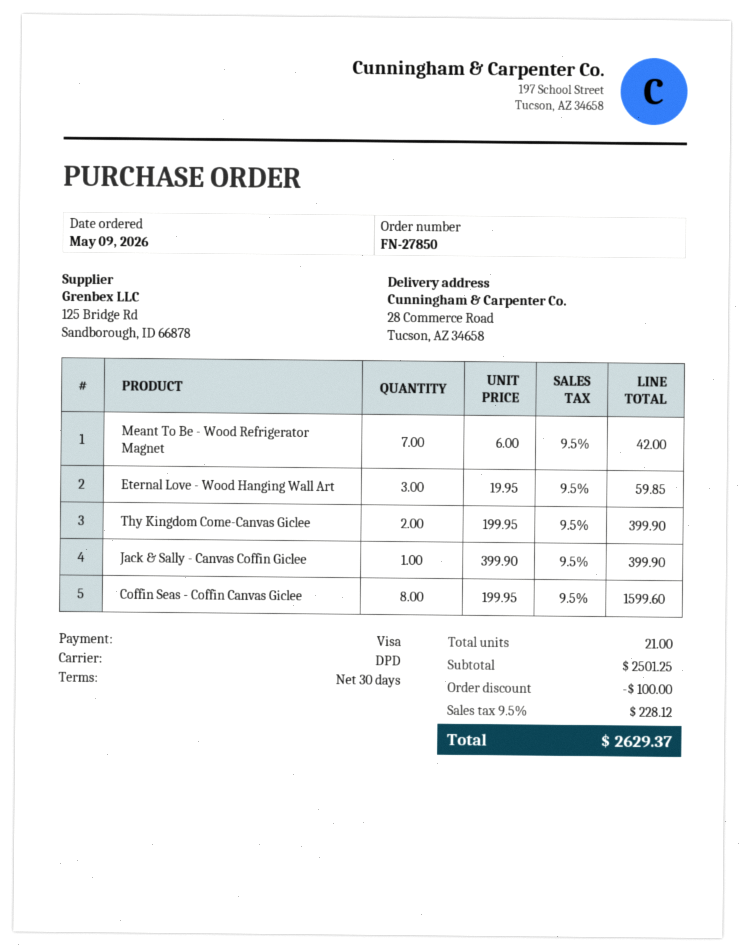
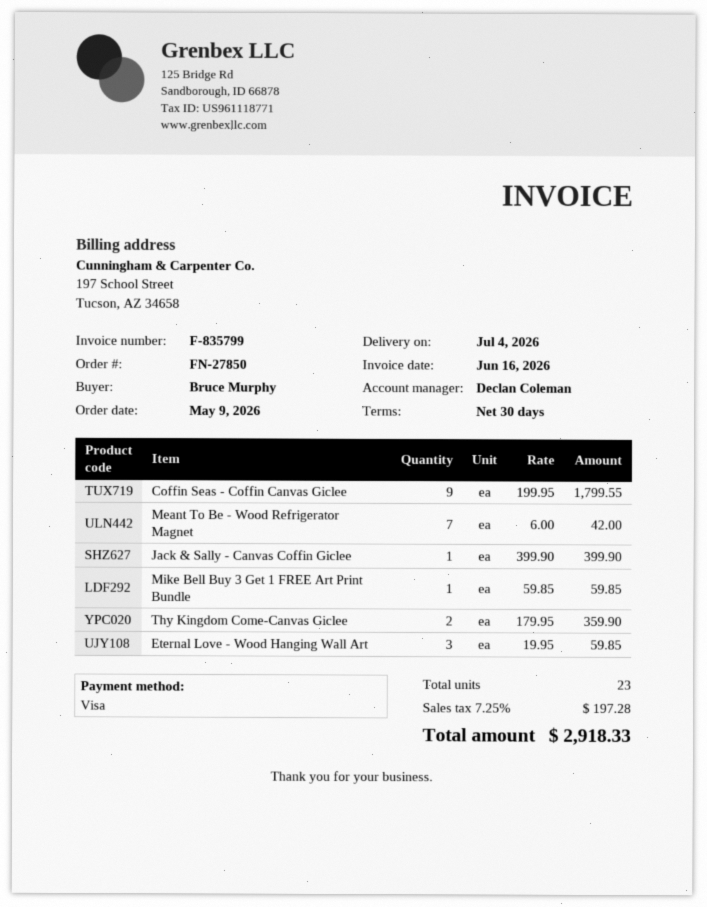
Thy Kingdom Come-Canvas Giclee: 2 x 199.95 = 399.90 -> 2 x 179.95 = 359.90
Coffin Seas - Coffin Canvas Giclee: 8 x 199.95 = 1599.60 -> 9 x 199.95 = 1799.55
Mike Bell Buy 3 Get 1 FREE Art Print Bundle: none -> 1 x 59.85 = 59.85
total quantity: 21 -> 23
discount: 100.00 -> none
tax: 9.5% = 228.12 -> 7.25% = 197.28
total: 2629.37 -> 2918.33

